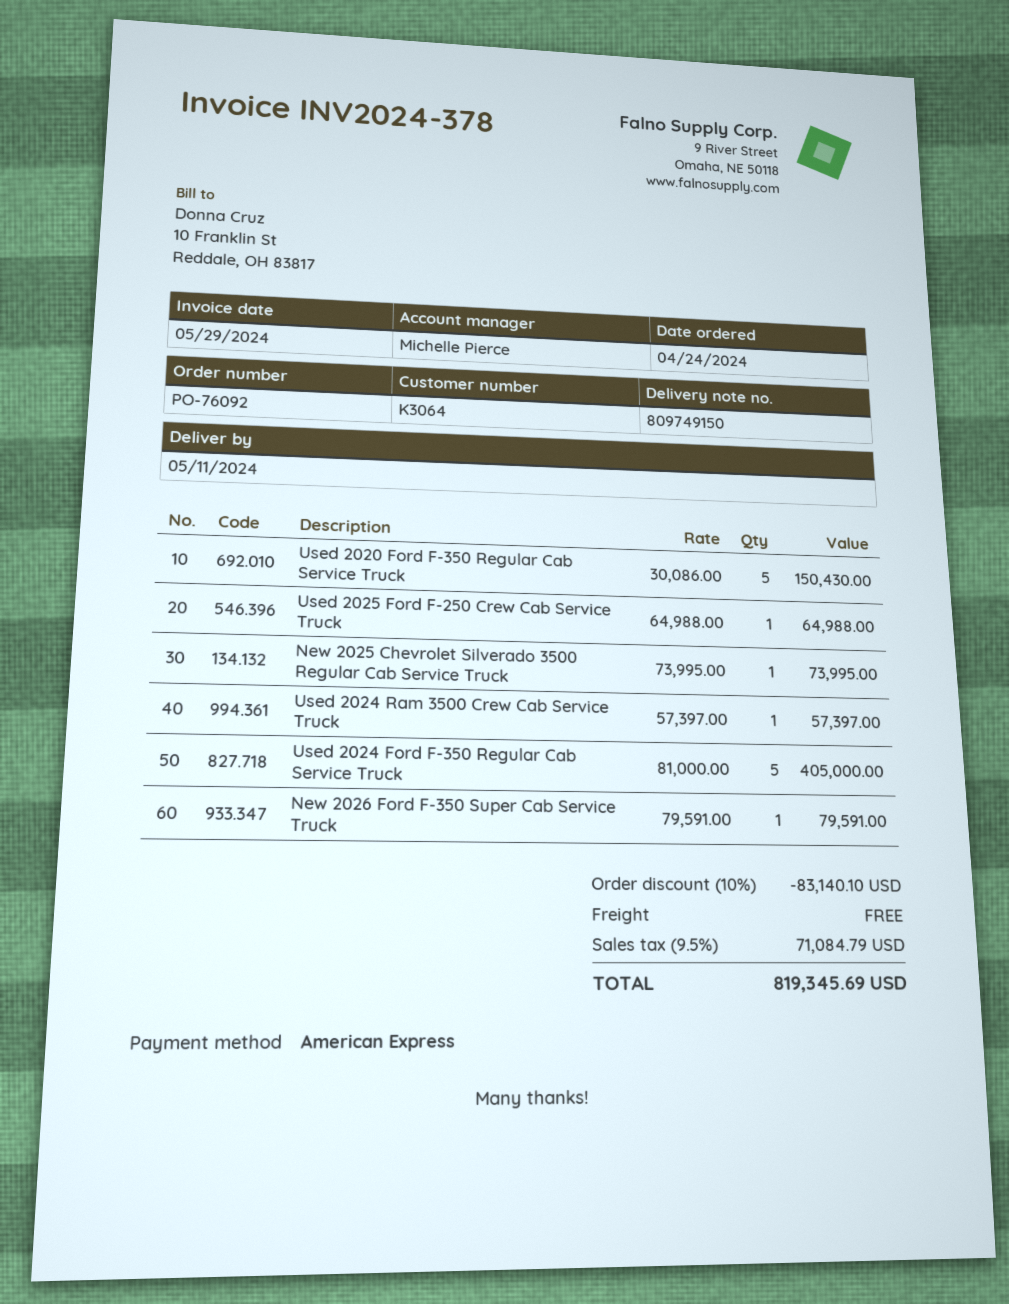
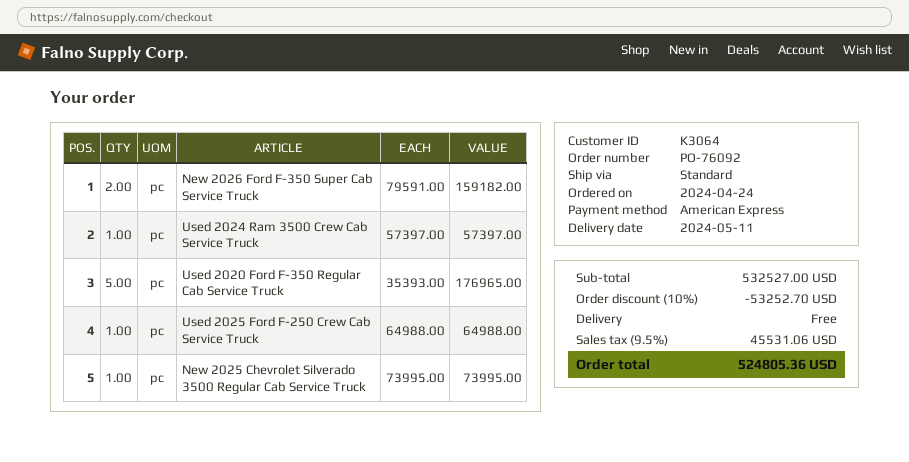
Used 2020 Ford F-350 Regular Cab Service Truck: 5 x 30086.00 = 150430.00 -> 5 x 35393.00 = 176965.00
Used 2024 Ford F-350 Regular Cab Service Truck: 5 x 81000.00 = 405000.00 -> none
New 2026 Ford F-350 Super Cab Service Truck: 1 x 79591.00 = 79591.00 -> 2 x 79591.00 = 159182.00
discount: 10% = 83140.10 -> 10% = 53252.70
tax: 9.5% = 71084.79 -> 9.5% = 45531.06
total: 819345.69 -> 524805.36

